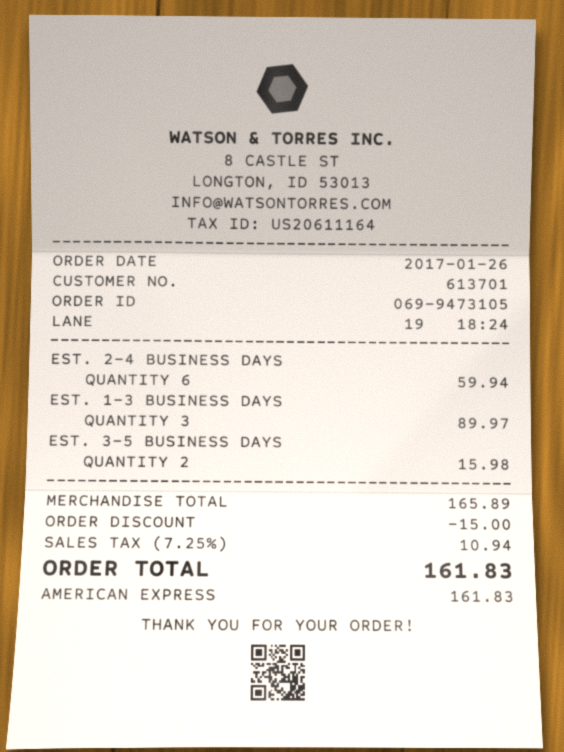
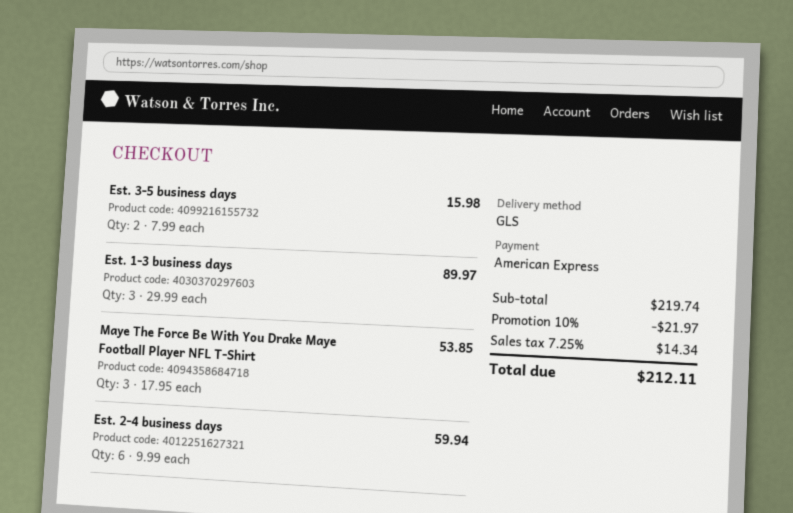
Maye The Force Be With You Drake Maye Football Player NFL T-Shirt: none -> 3 for 53.85
subtotal: 165.89 -> 219.74
discount: 15.00 -> 21.97
tax: 7.25% = 10.94 -> 7.25% = 14.34
total: 161.83 -> 212.11

